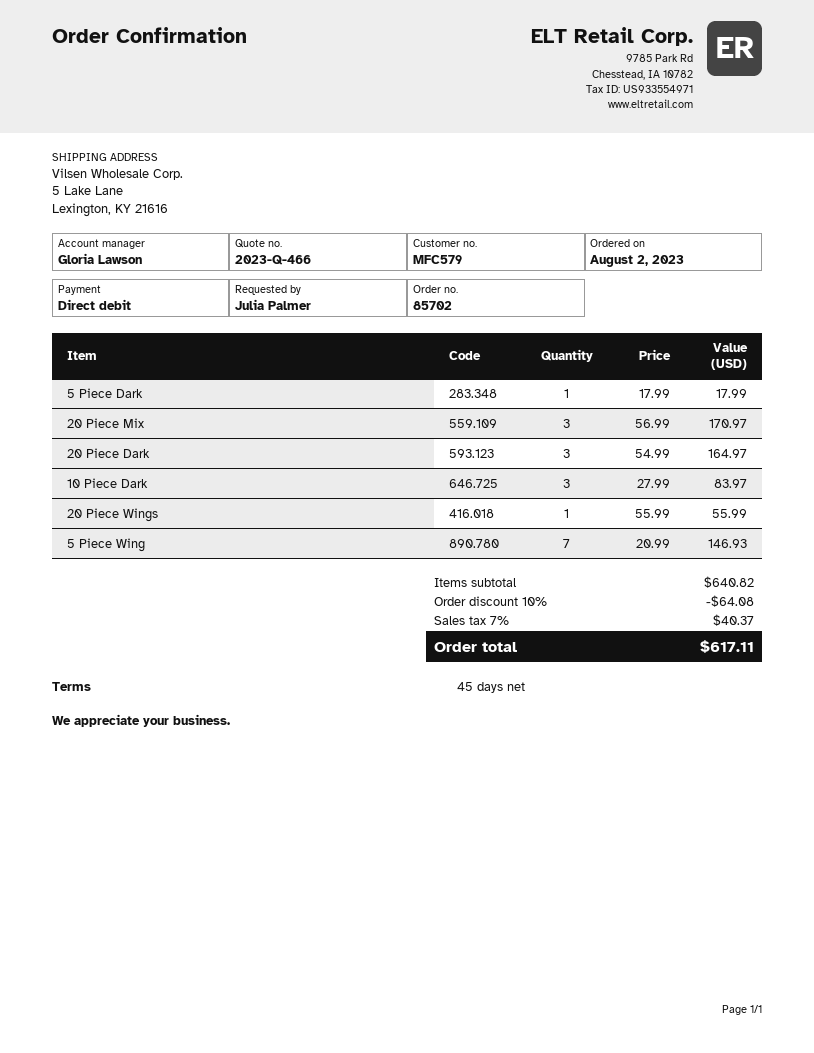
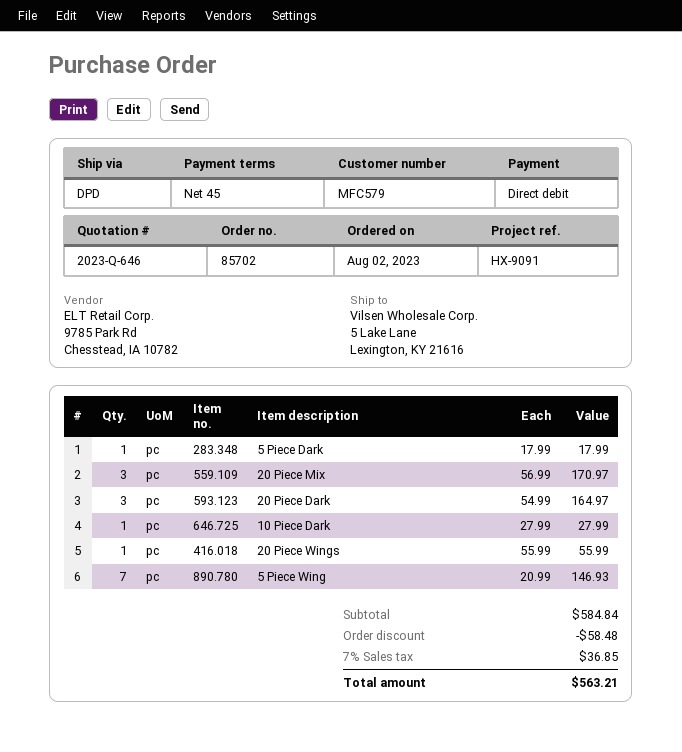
quote number: 2023-Q-466 -> 2023-Q-646
10 Piece Dark: 3 x 27.99 = 83.97 -> 1 x 27.99 = 27.99
subtotal: 640.82 -> 584.84
discount: 64.08 -> 58.48
tax: 7% = 40.37 -> 7% = 36.85
total: 617.11 -> 563.21

